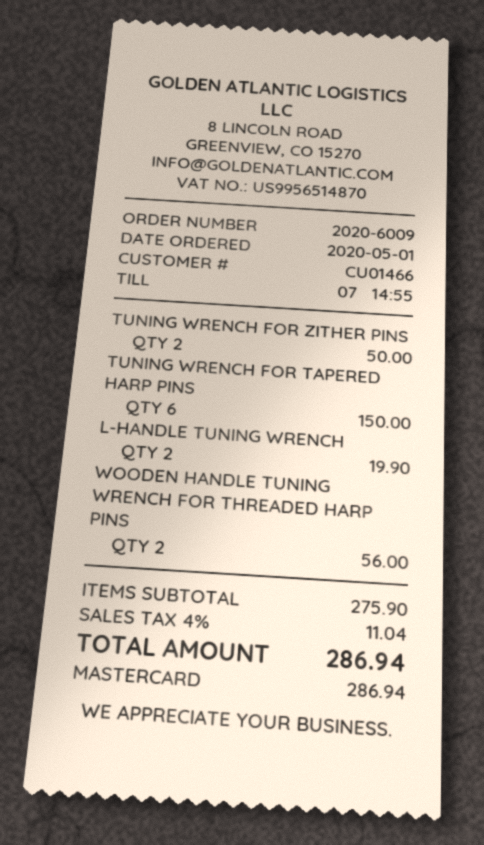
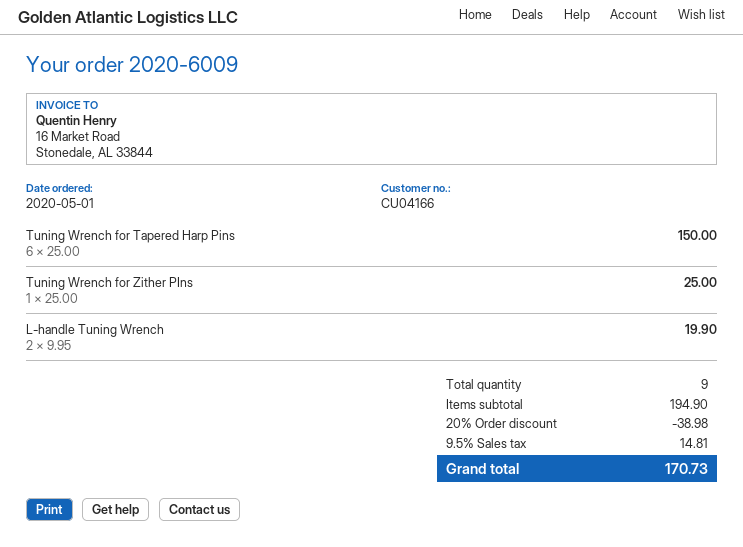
customer number: CU01466 -> CU04166
TUNING WRENCH FOR ZITHER PINS: 2 for 50.00 -> 1 for 25.00
WOODEN HANDLE TUNING WRENCH FOR THREADED HARP PINS: 2 for 56.00 -> none
subtotal: 275.90 -> 194.90
discount: none -> 20% = 38.98
tax: 4% = 11.04 -> 9.5% = 14.81
total: 286.94 -> 170.73

